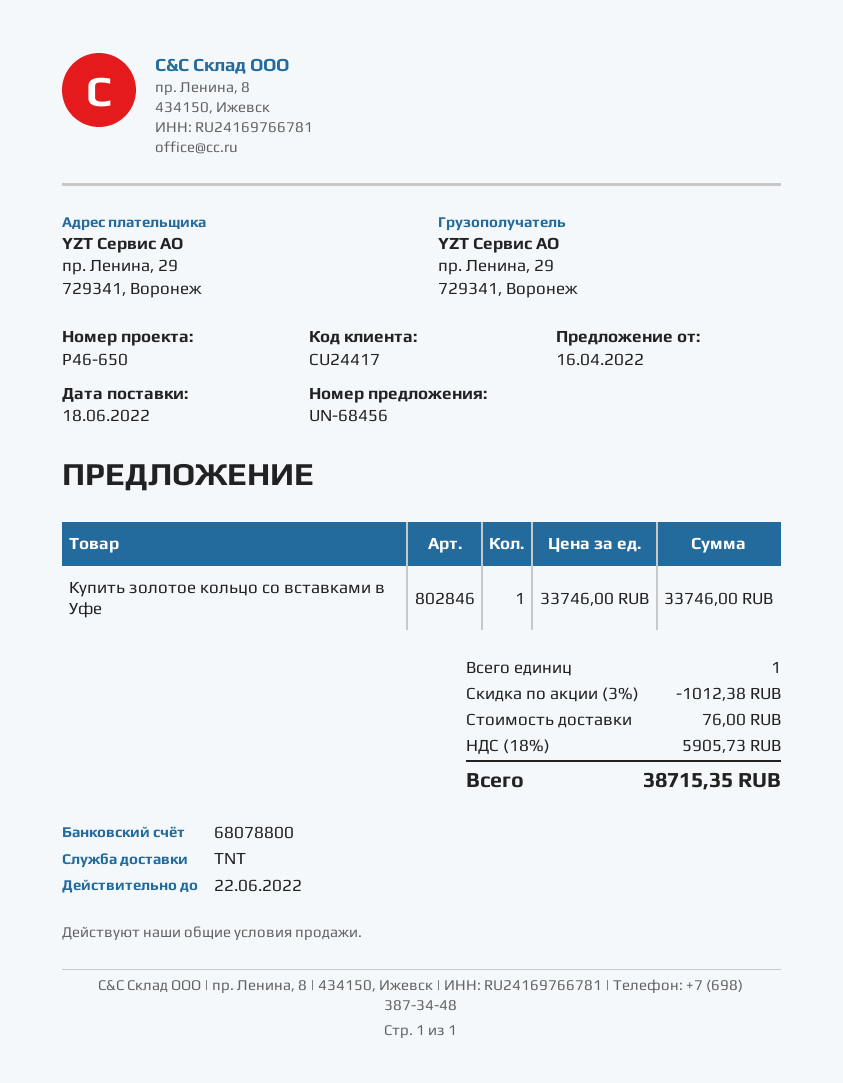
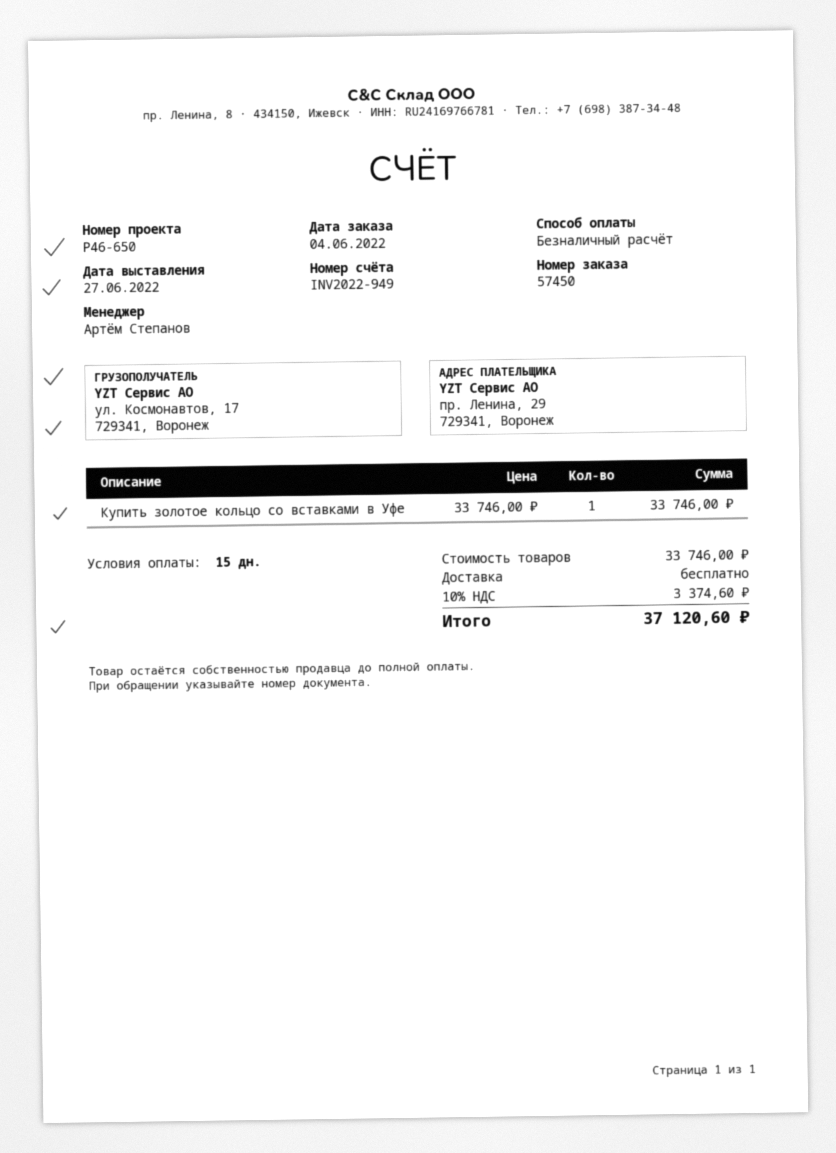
ship to: пр. Ленина, 29, 729341, Воронеж -> ул. Космонавтов, 17, 729341, Воронеж
discount: 3% = 1012.38 -> none
shipping: 76.00 -> 0.00
tax: 18% = 5905.73 -> 10% = 3374.60
total: 38715.35 -> 37120.60

